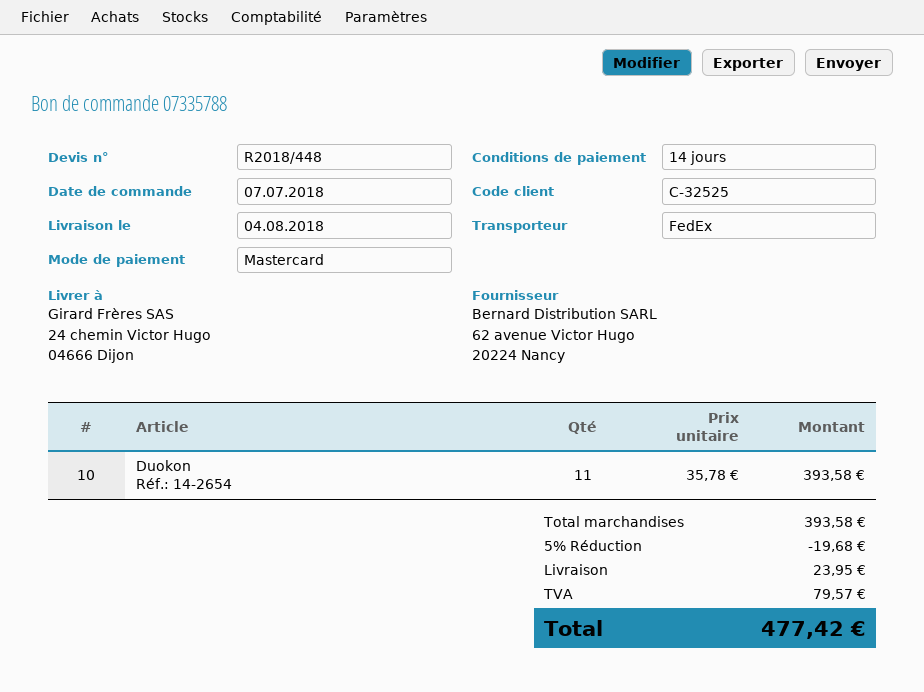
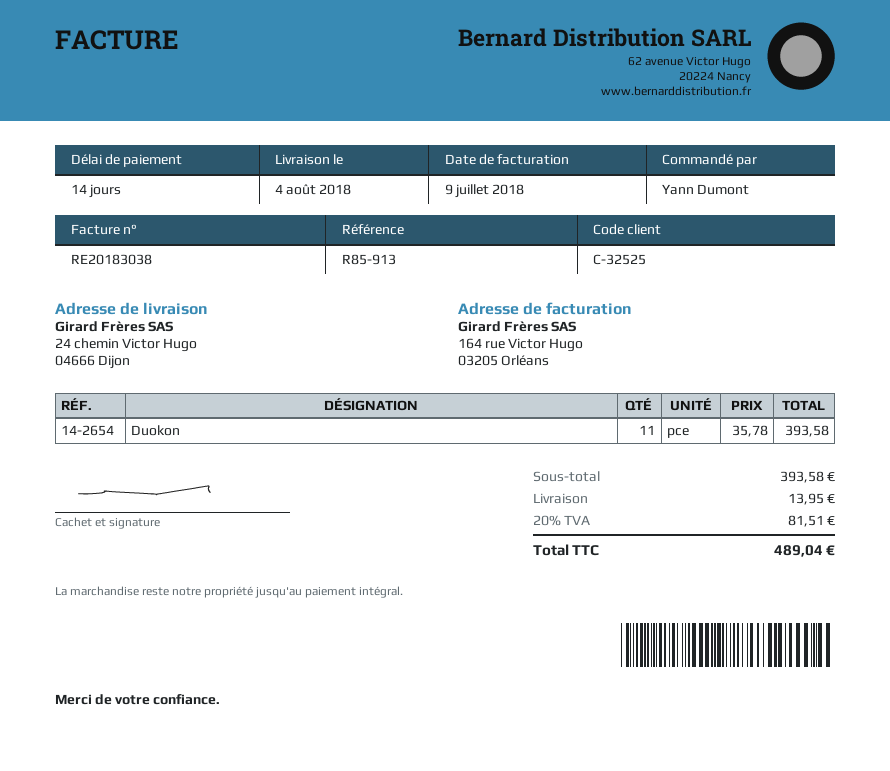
discount: 5% = 19.68 -> none
shipping: 23.95 -> 13.95
tax: 79.57 -> 81.51
total: 477.42 -> 489.04

